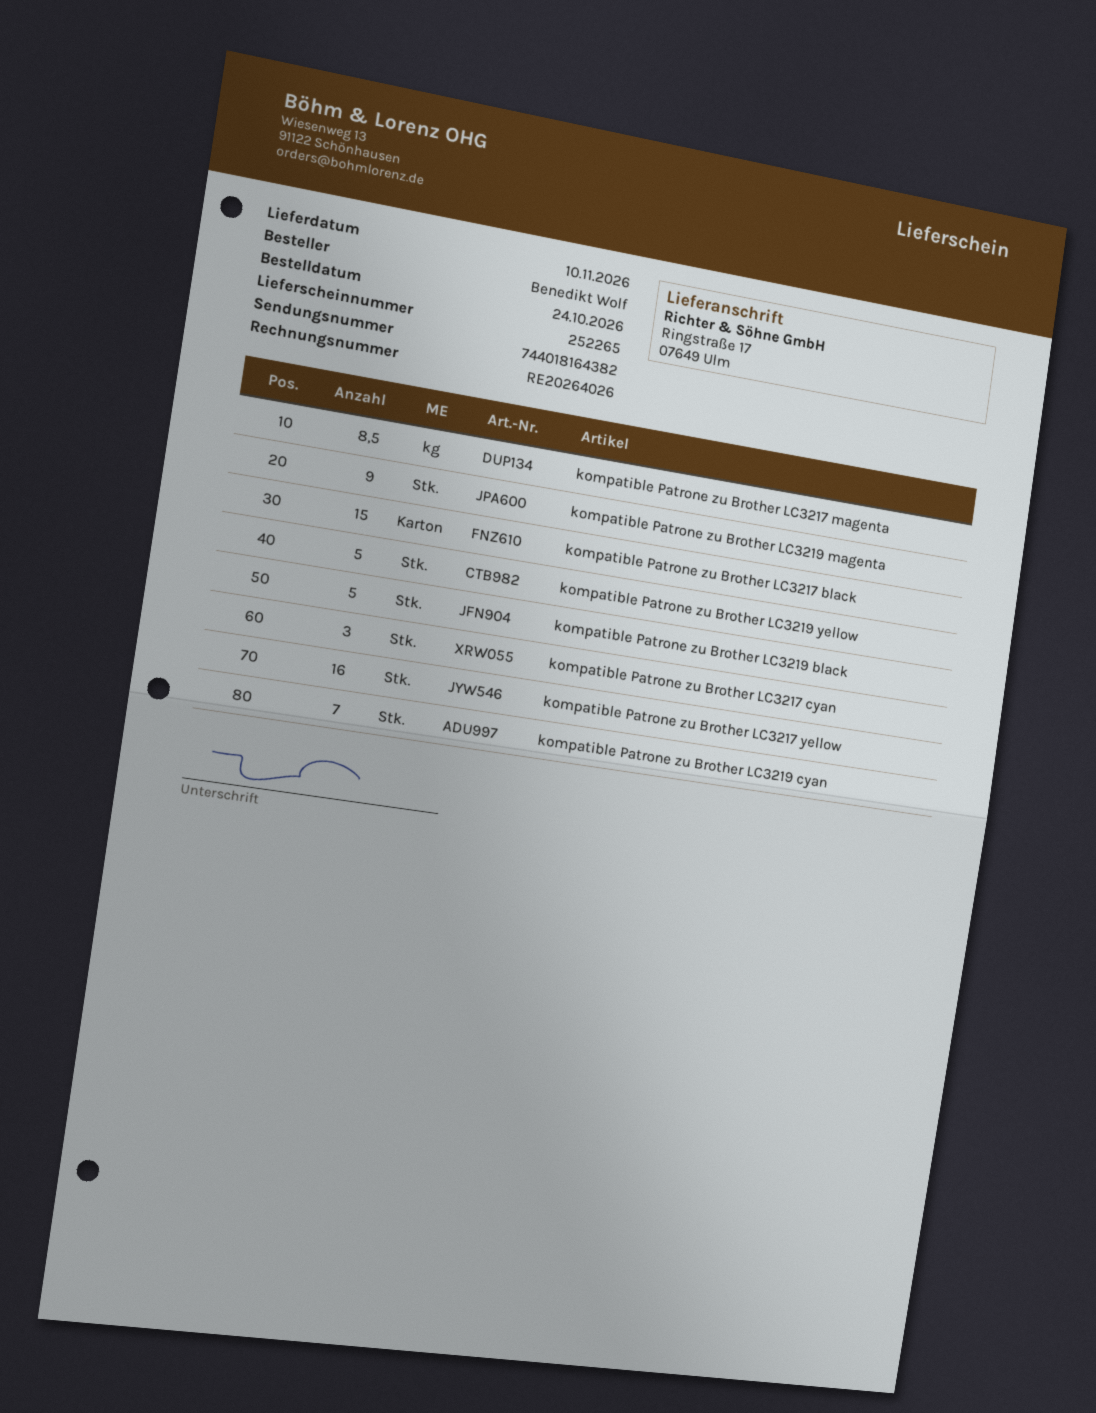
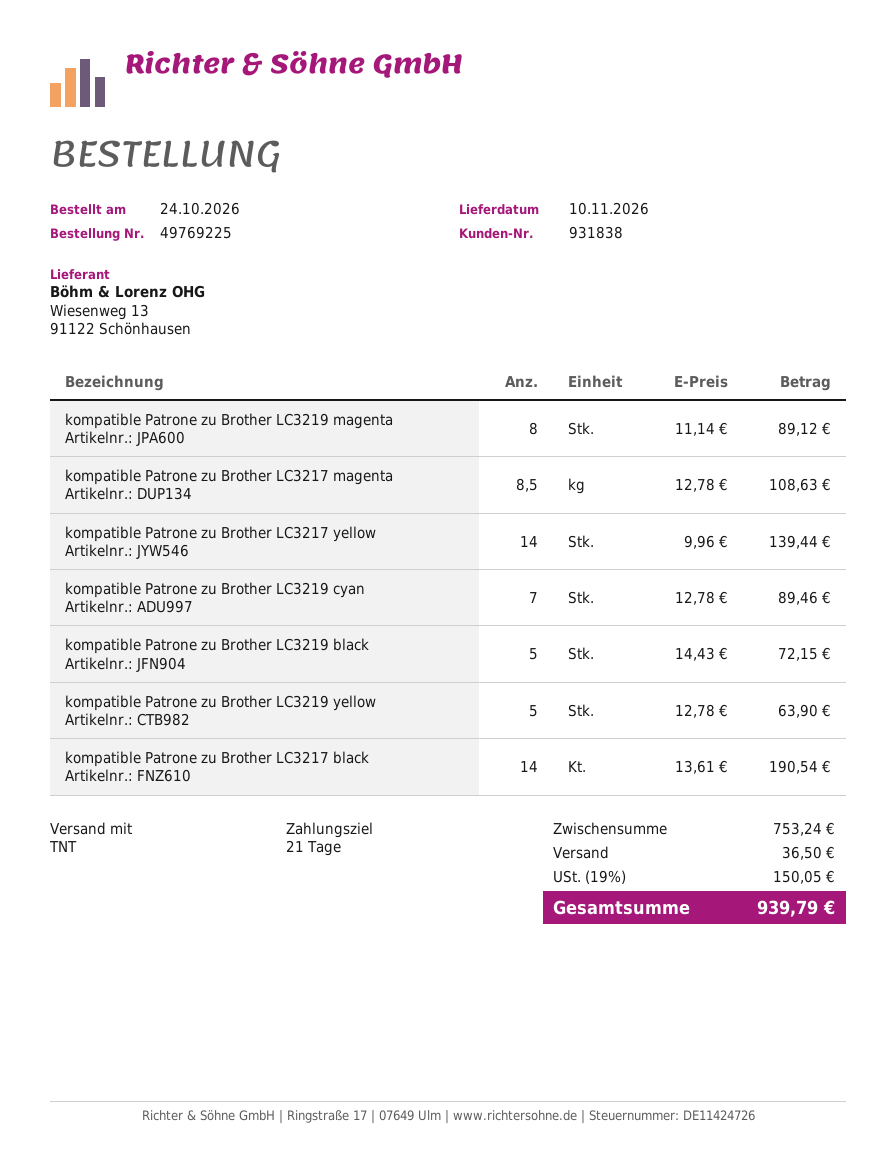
kompatible Patrone zu Brother LC3219 magenta: 9 -> 8
kompatible Patrone zu Brother LC3217 black: 15 -> 14
kompatible Patrone zu Brother LC3217 cyan: 3 -> none
kompatible Patrone zu Brother LC3217 yellow: 16 -> 14

